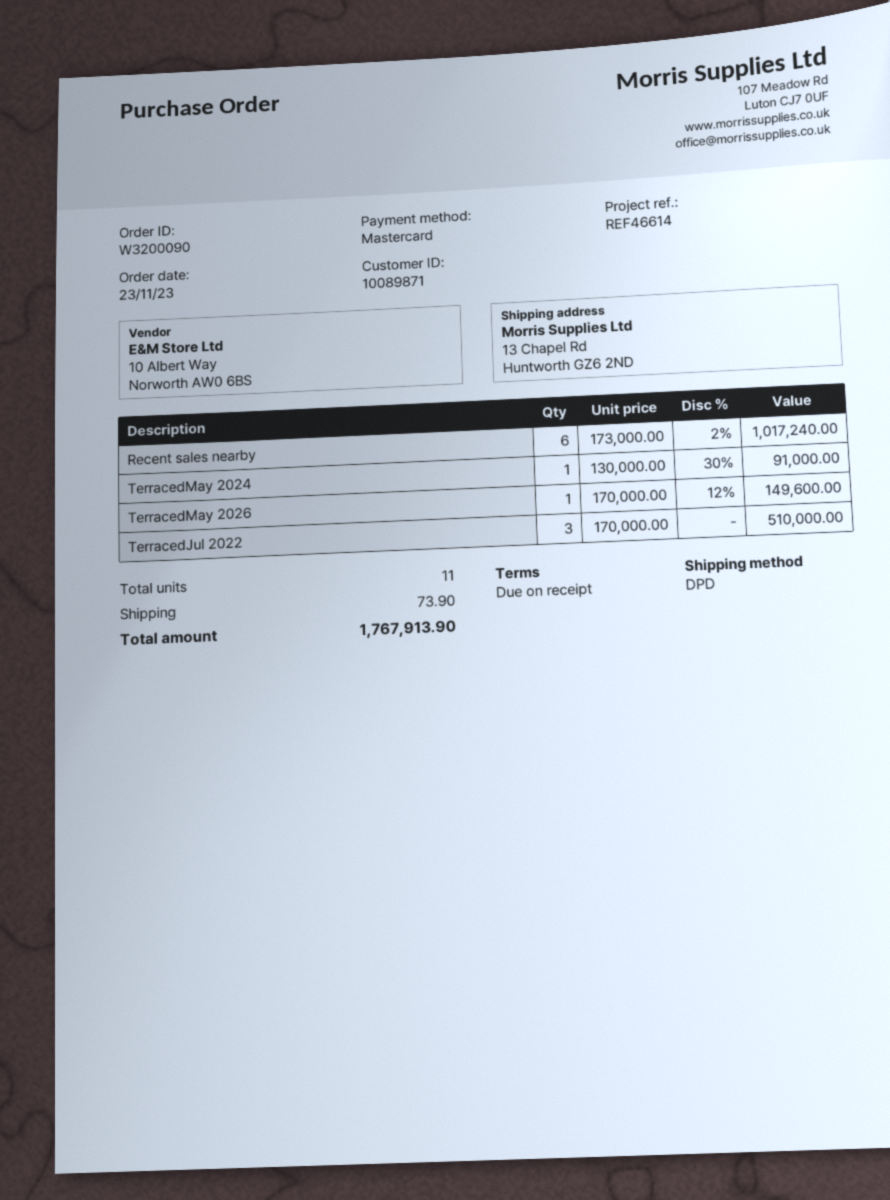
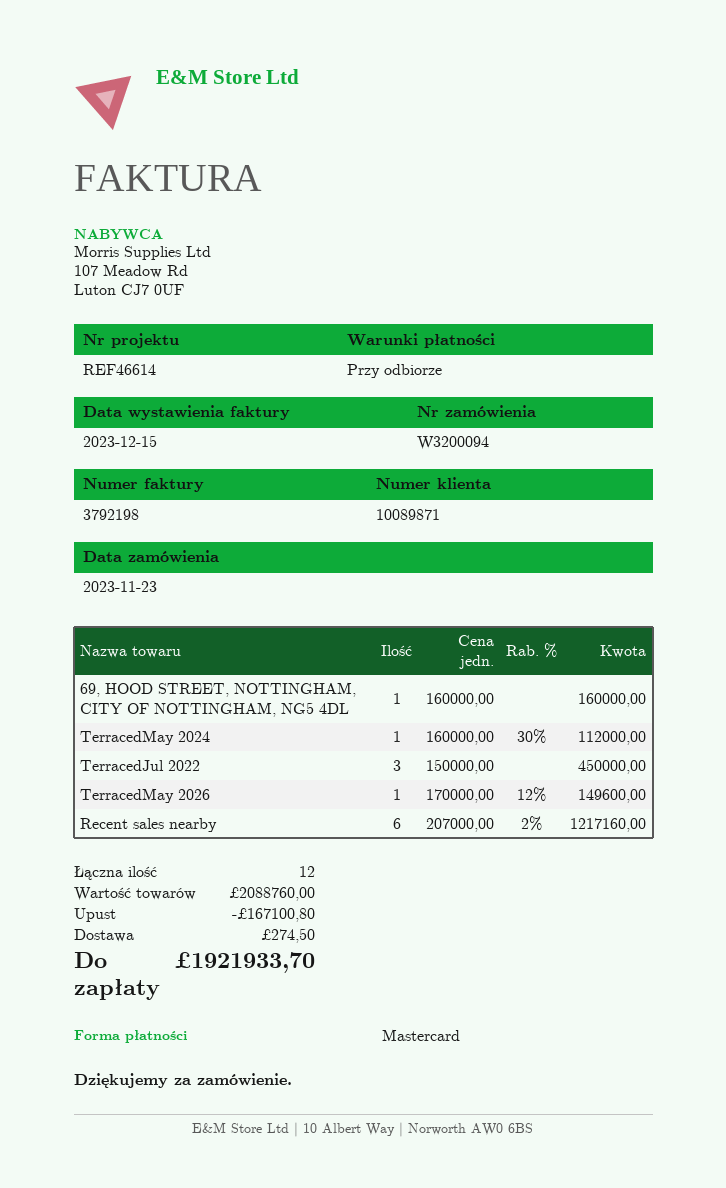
order number: W3200090 -> W3200094
Recent sales nearby: 6 x 173000.00 - 2% = 1017240.00 -> 6 x 207000.00 - 2% = 1217160.00
TerracedMay 2024: 1 x 130000.00 - 30% = 91000.00 -> 1 x 160000.00 - 30% = 112000.00
TerracedJul 2022: 3 x 170000.00 = 510000.00 -> 3 x 150000.00 = 450000.00
69, HOOD STREET, NOTTINGHAM, CITY OF NOTTINGHAM, NG5 4DL: none -> 1 x 160000.00 = 160000.00
total quantity: 11 -> 12
discount: none -> 167100.80
shipping: 73.90 -> 274.50
total: 1767913.90 -> 1921933.70

